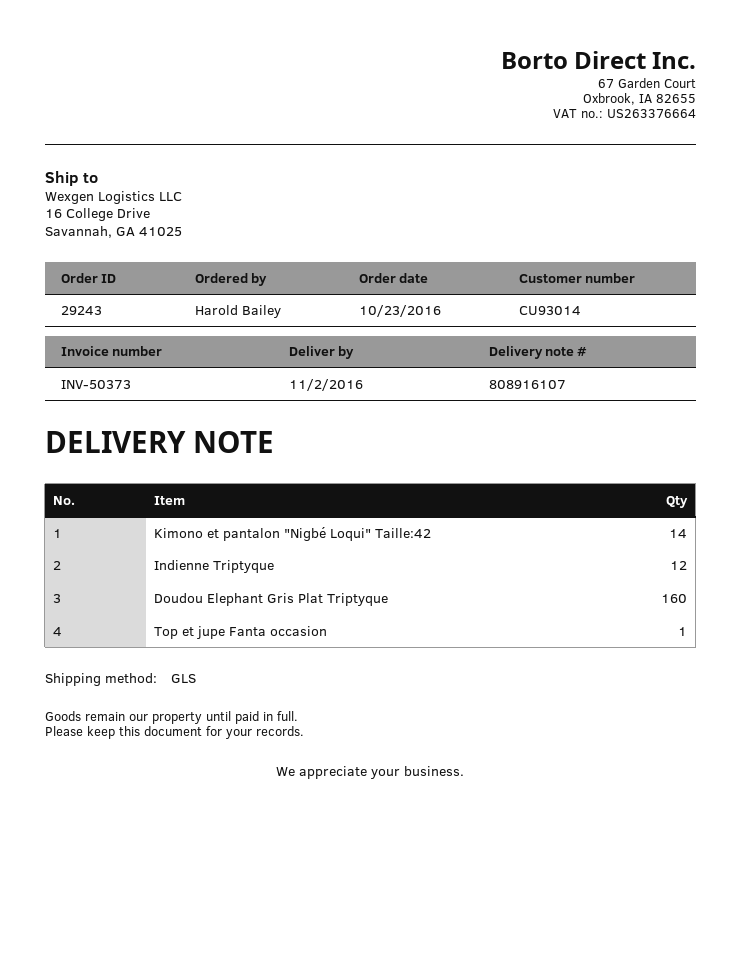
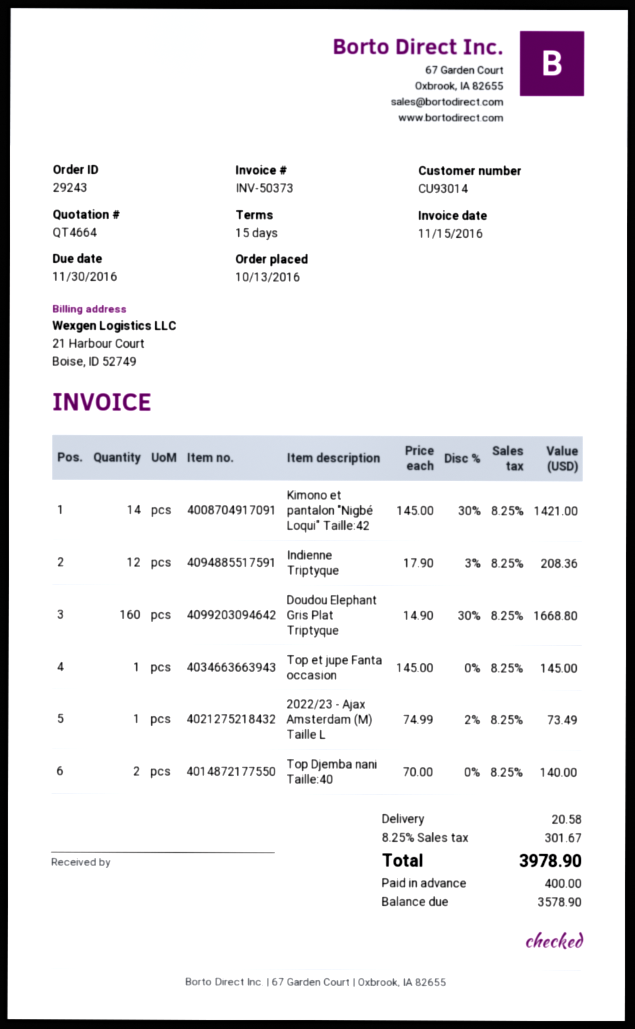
order date: 2016-10-23 -> 2016-10-13
2022/23 - Ajax Amsterdam (M) Taille L: none -> 1
Top Djemba nani Taille:40: none -> 2

